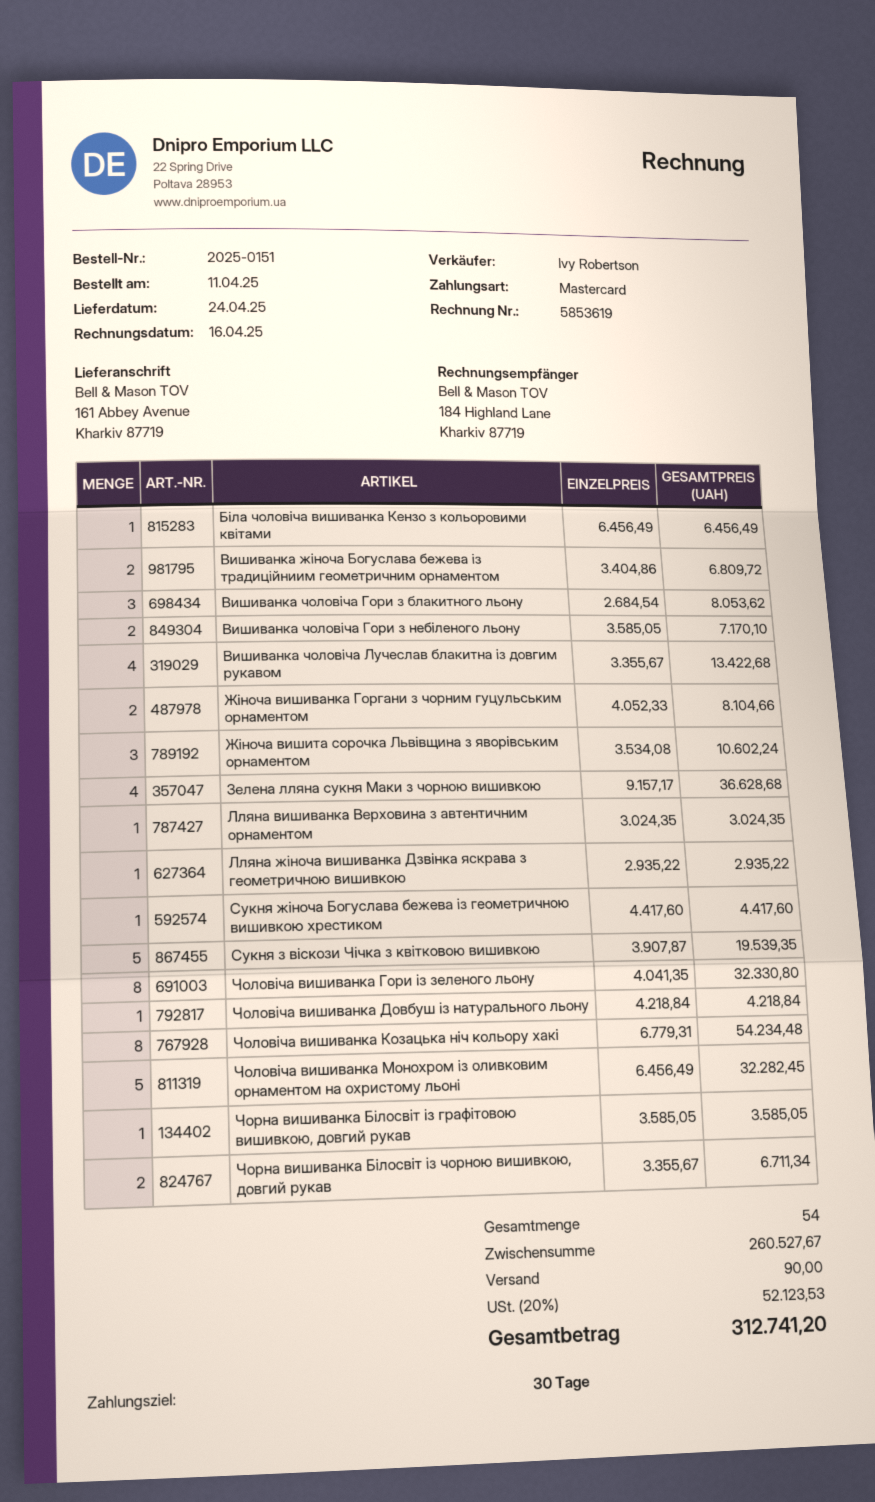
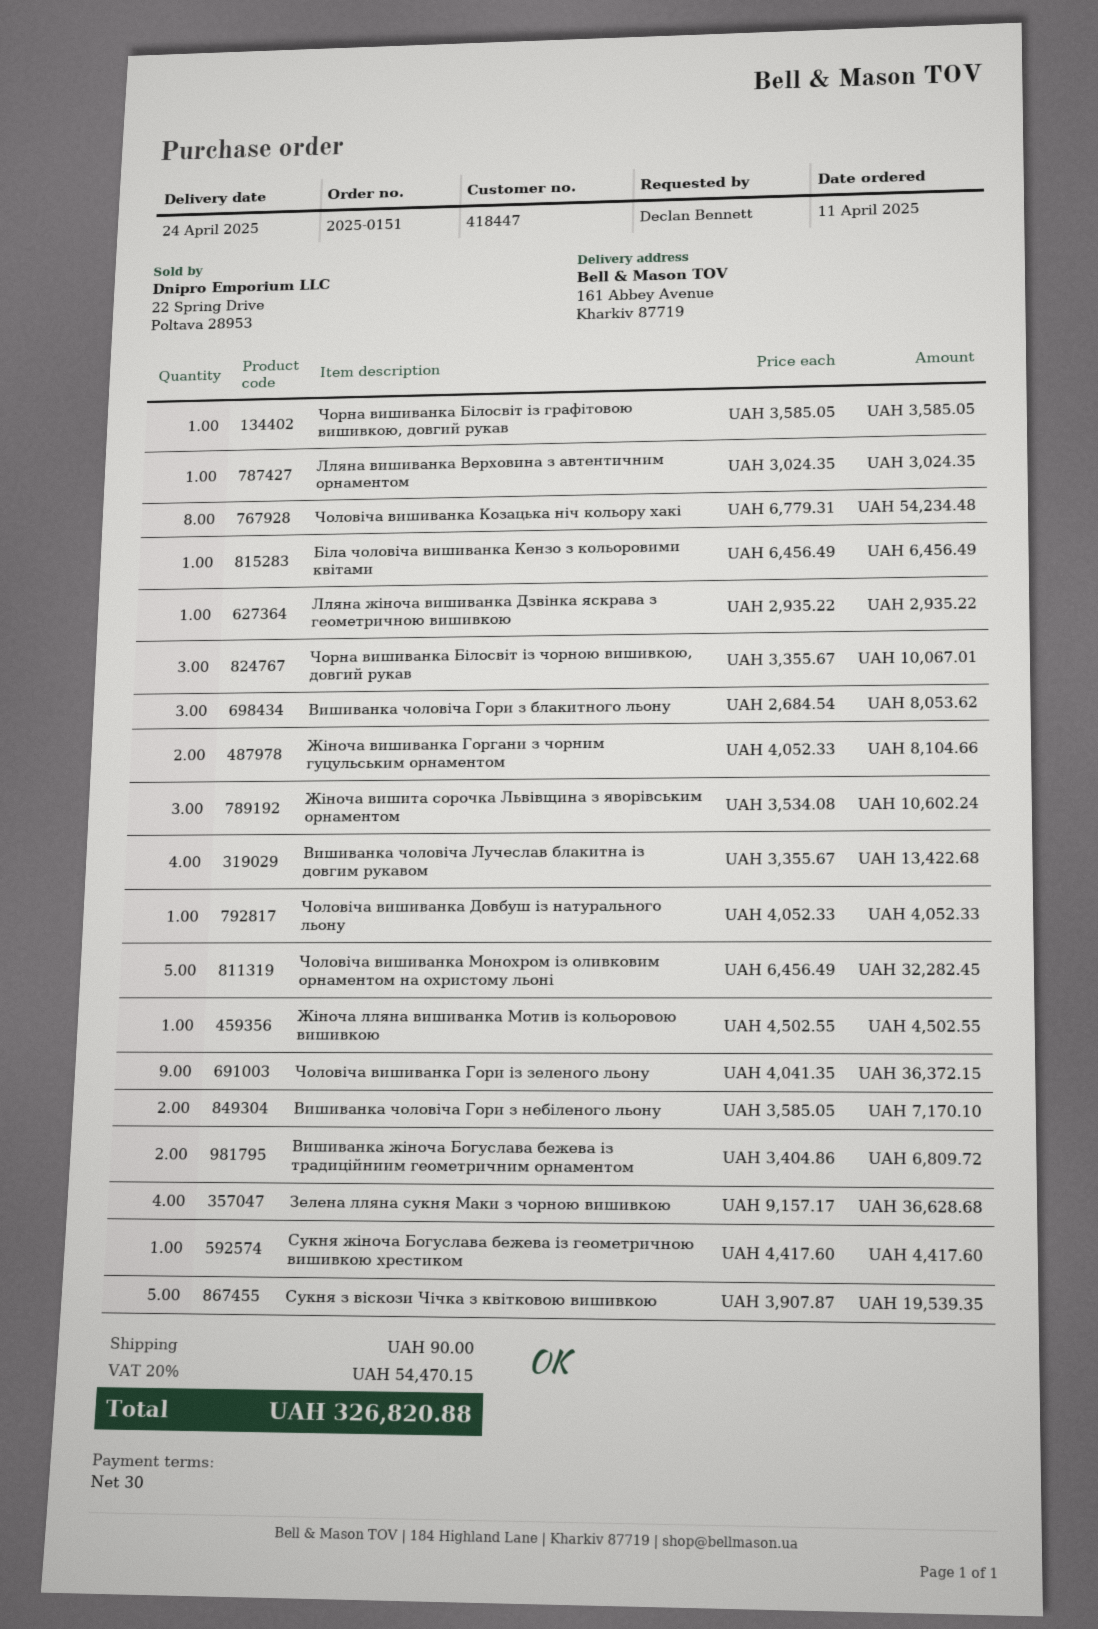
Чоловіча вишиванка Гори із зеленого льону: 8 x 4041.35 = 32330.80 -> 9 x 4041.35 = 36372.15
Чоловіча вишиванка Довбуш із натурального льону: 1 x 4218.84 = 4218.84 -> 1 x 4052.33 = 4052.33
Чорна вишиванка Білосвіт із чорною вишивкою, довгий рукав: 2 x 3355.67 = 6711.34 -> 3 x 3355.67 = 10067.01
Жіноча лляна вишиванка Мотив із кольоровою вишивкою: none -> 1 x 4502.55 = 4502.55
tax: 20% = 52123.53 -> 20% = 54470.15
total: 312741.20 -> 326820.88

